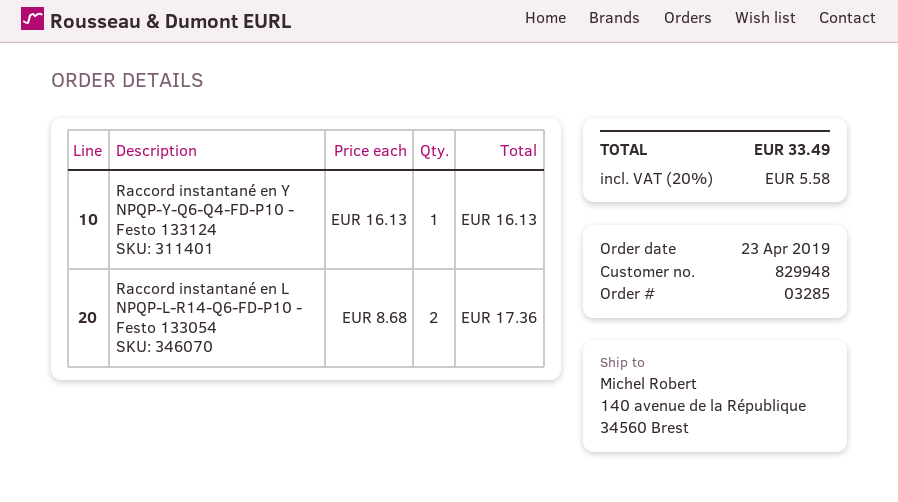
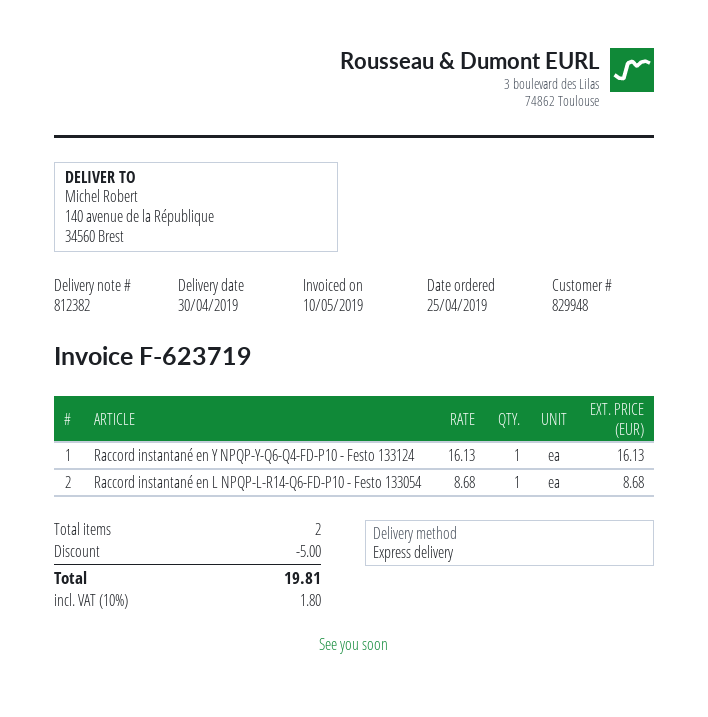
order date: 2019-04-23 -> 2019-04-25
Raccord instantané en L NPQP-L-R14-Q6-FD-P10 - Festo 133054: 2 x 8.68 = 17.36 -> 1 x 8.68 = 8.68
discount: none -> 5.00
tax: 20% = 5.58 -> 10% = 1.80
total: 33.49 -> 19.81

